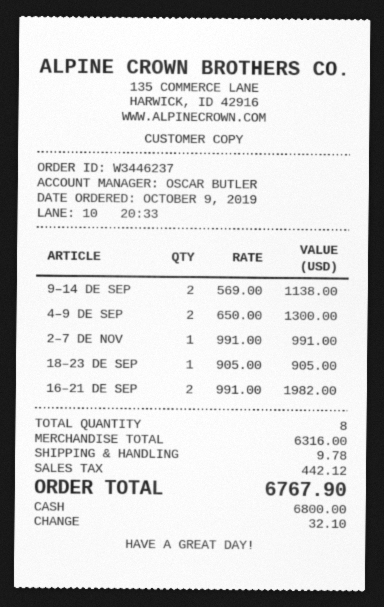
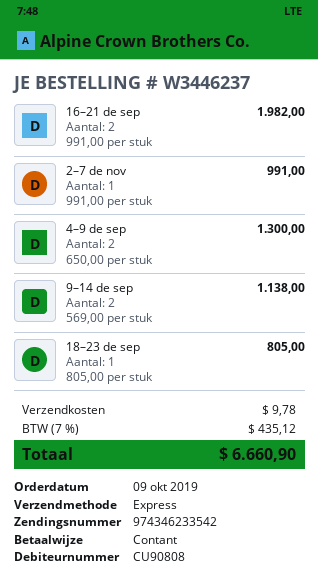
18–23 DE SEP: 1 x 905.00 = 905.00 -> 1 x 805.00 = 805.00
tax: 442.12 -> 435.12
total: 6767.90 -> 6660.90

